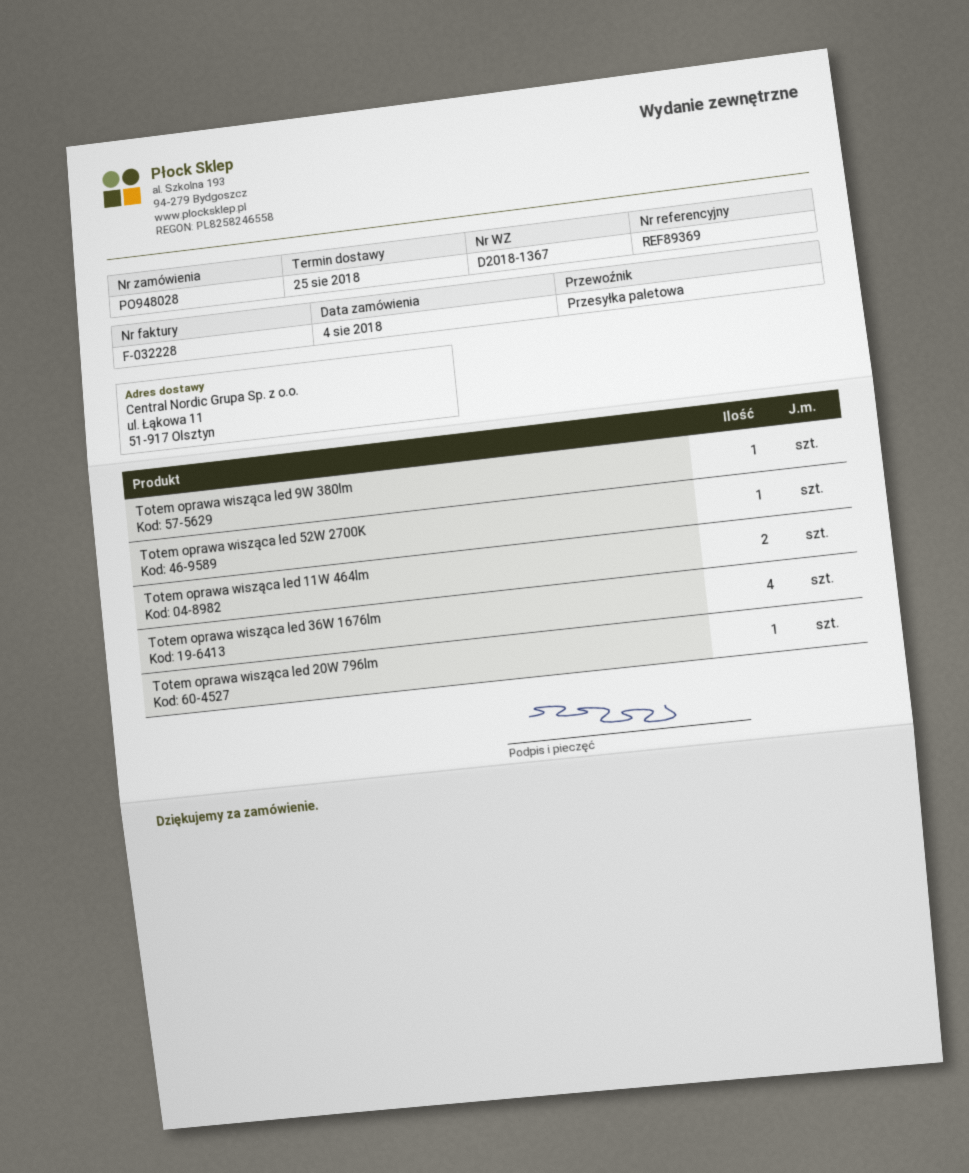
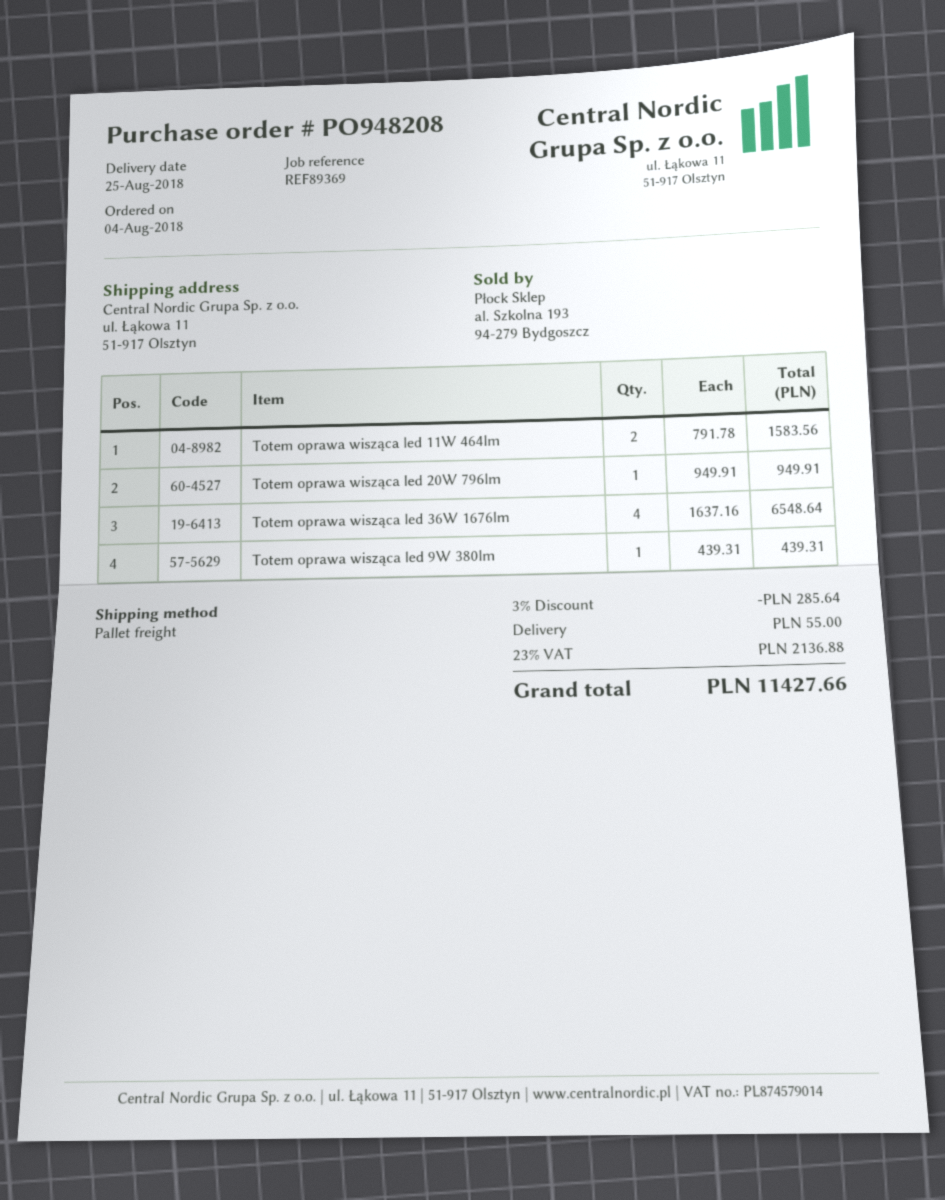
order number: PO948028 -> PO948208
Totem oprawa wisząca led 52W 2700K: 1 -> none

